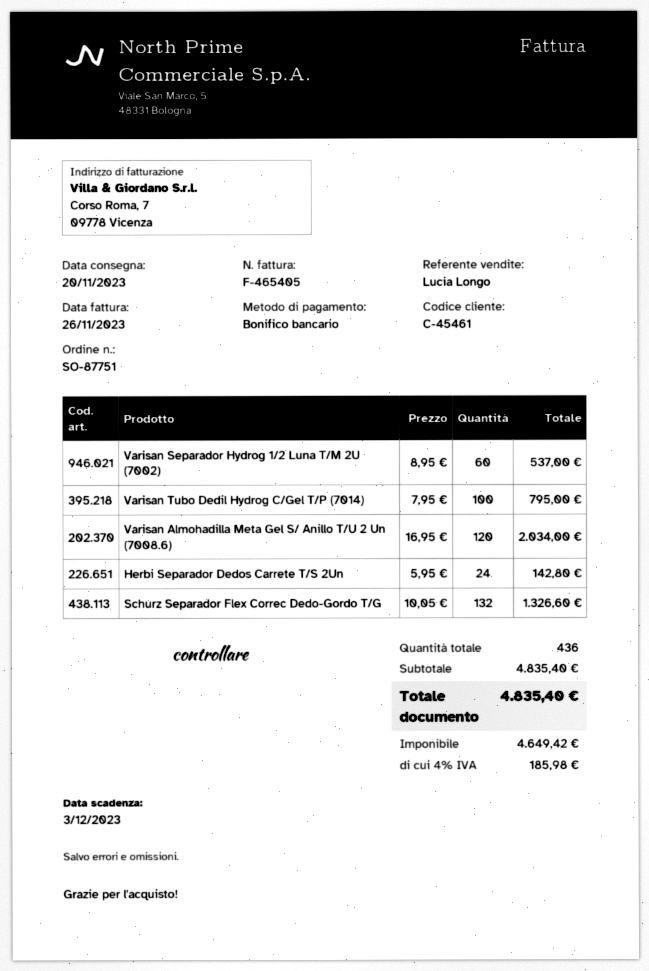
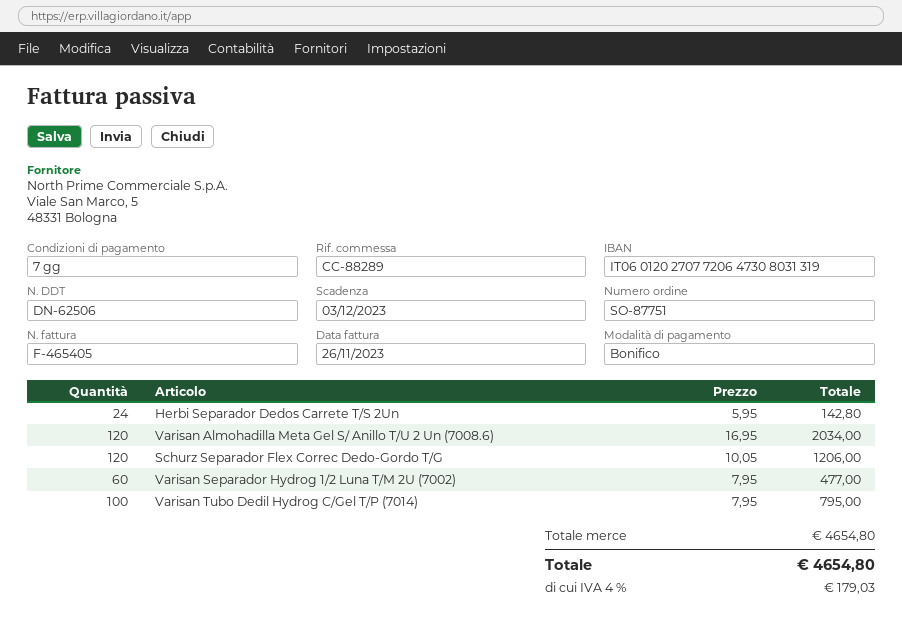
Varisan Separador Hydrog 1/2 Luna T/M 2U (7002): 60 x 8.95 = 537.00 -> 60 x 7.95 = 477.00
Schurz Separador Flex Correc Dedo-Gordo T/G: 132 x 10.05 = 1326.60 -> 120 x 10.05 = 1206.00
subtotal: 4835.40 -> 4654.80
tax: 4% = 185.98 -> 4% = 179.03
total: 4835.40 -> 4654.80

